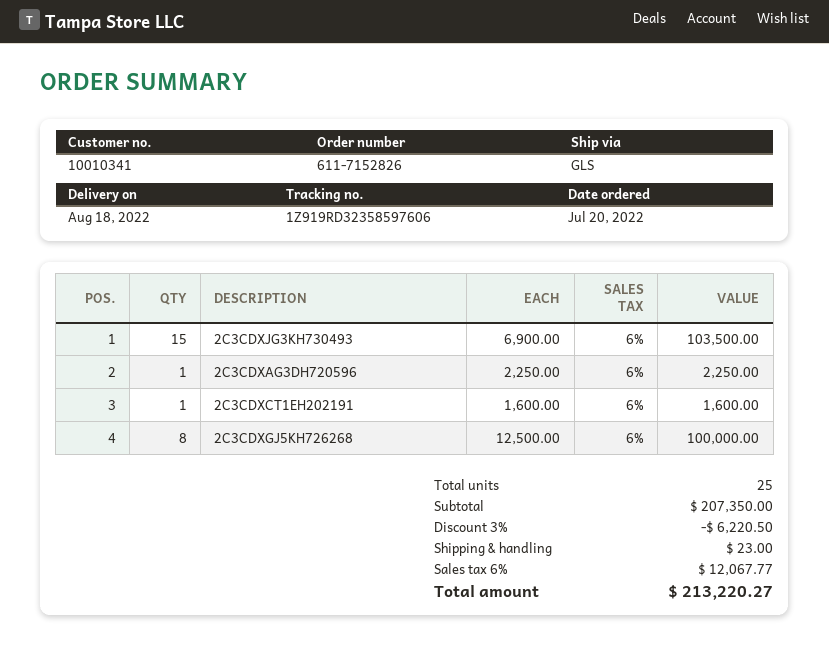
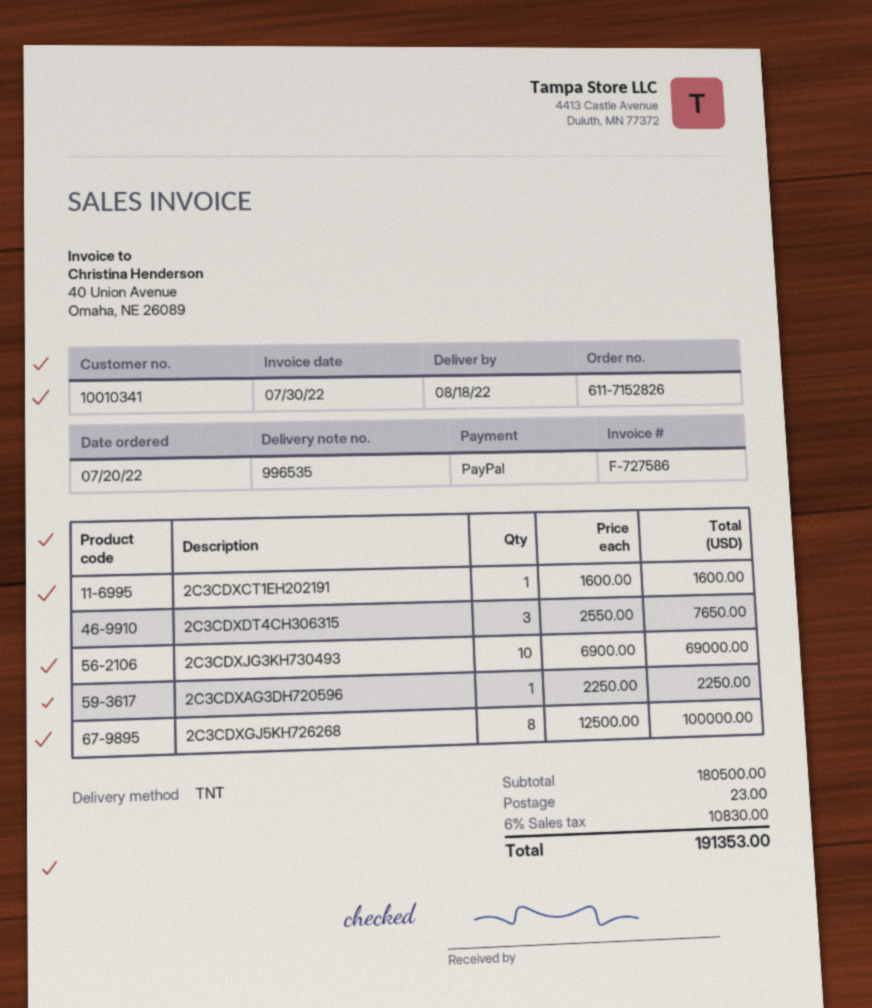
shipping method: GLS -> TNT
2C3CDXJG3KH730493: 15 x 6900.00 = 103500.00 -> 10 x 6900.00 = 69000.00
2C3CDXDT4CH306315: none -> 3 x 2550.00 = 7650.00
subtotal: 207350.00 -> 180500.00
discount: 3% = 6220.50 -> none
tax: 6% = 12067.77 -> 6% = 10830.00
total: 213220.27 -> 191353.00

